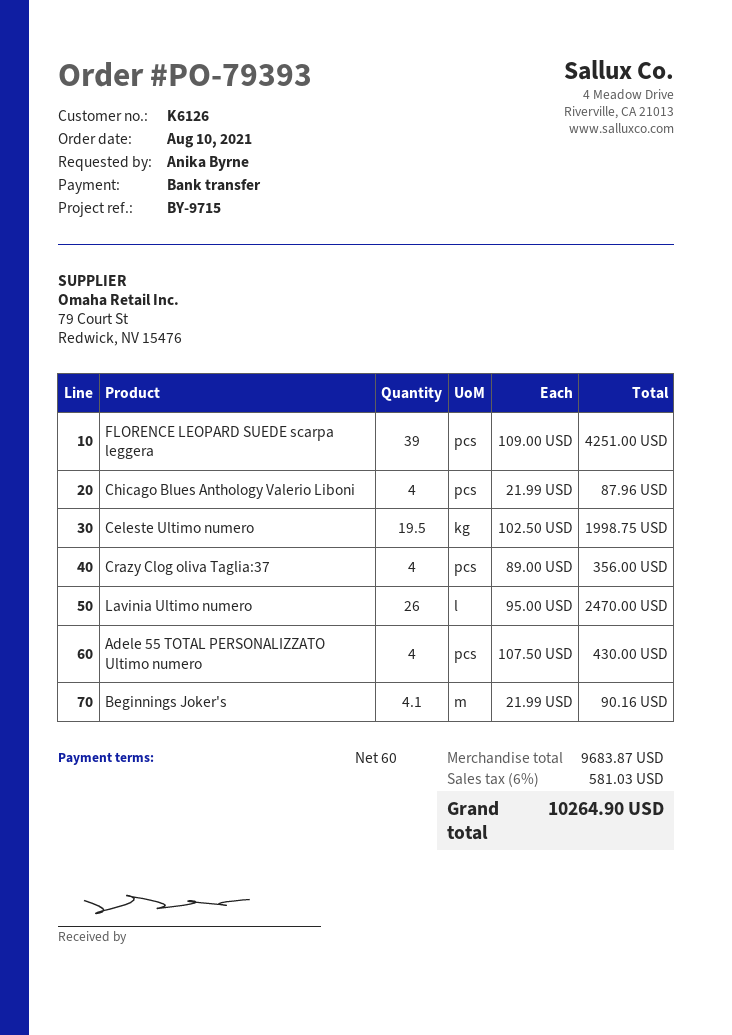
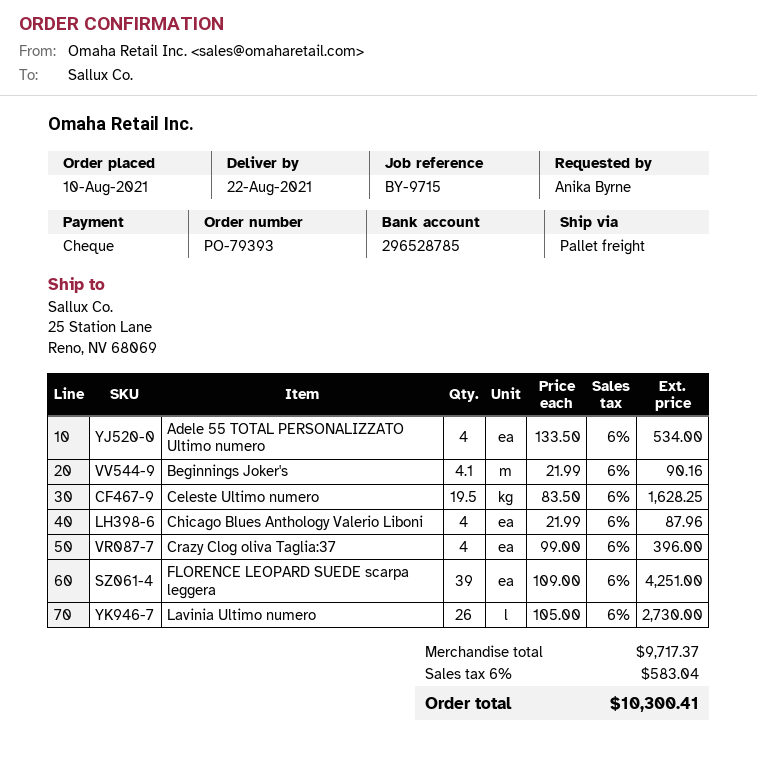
payment method: bank transfer -> cheque
Celeste Ultimo numero: 19.5 x 102.50 = 1998.75 -> 19.5 x 83.50 = 1628.25
Crazy Clog oliva Taglia:37: 4 x 89.00 = 356.00 -> 4 x 99.00 = 396.00
Lavinia Ultimo numero: 26 x 95.00 = 2470.00 -> 26 x 105.00 = 2730.00
Adele 55 TOTAL PERSONALIZZATO Ultimo numero: 4 x 107.50 = 430.00 -> 4 x 133.50 = 534.00
subtotal: 9683.87 -> 9717.37
tax: 6% = 581.03 -> 6% = 583.04
total: 10264.90 -> 10300.41

